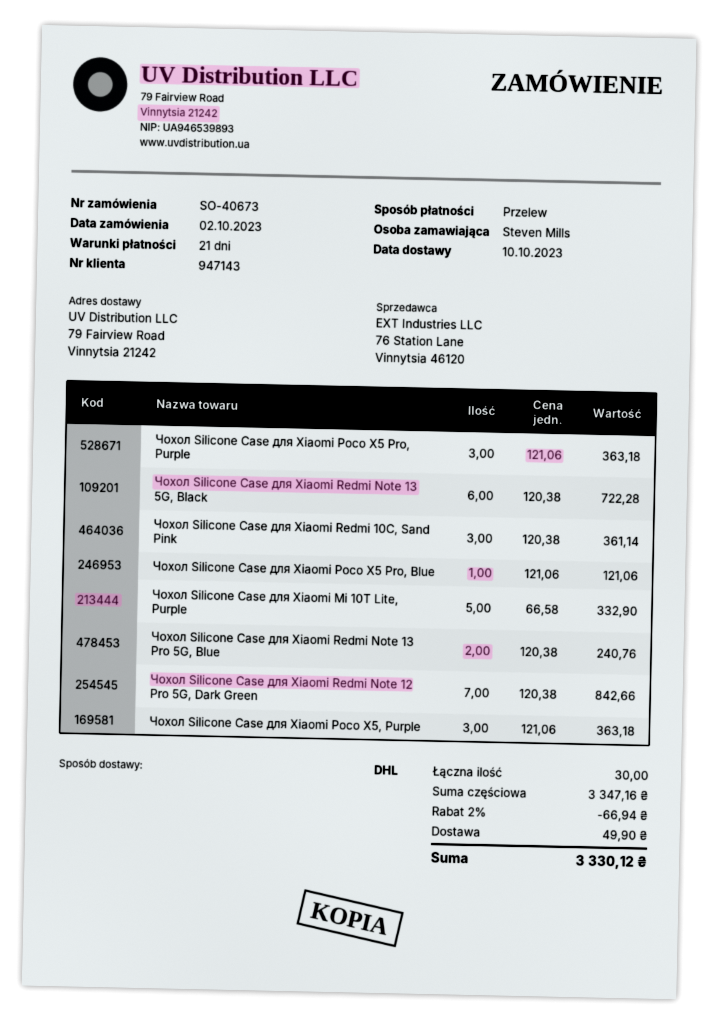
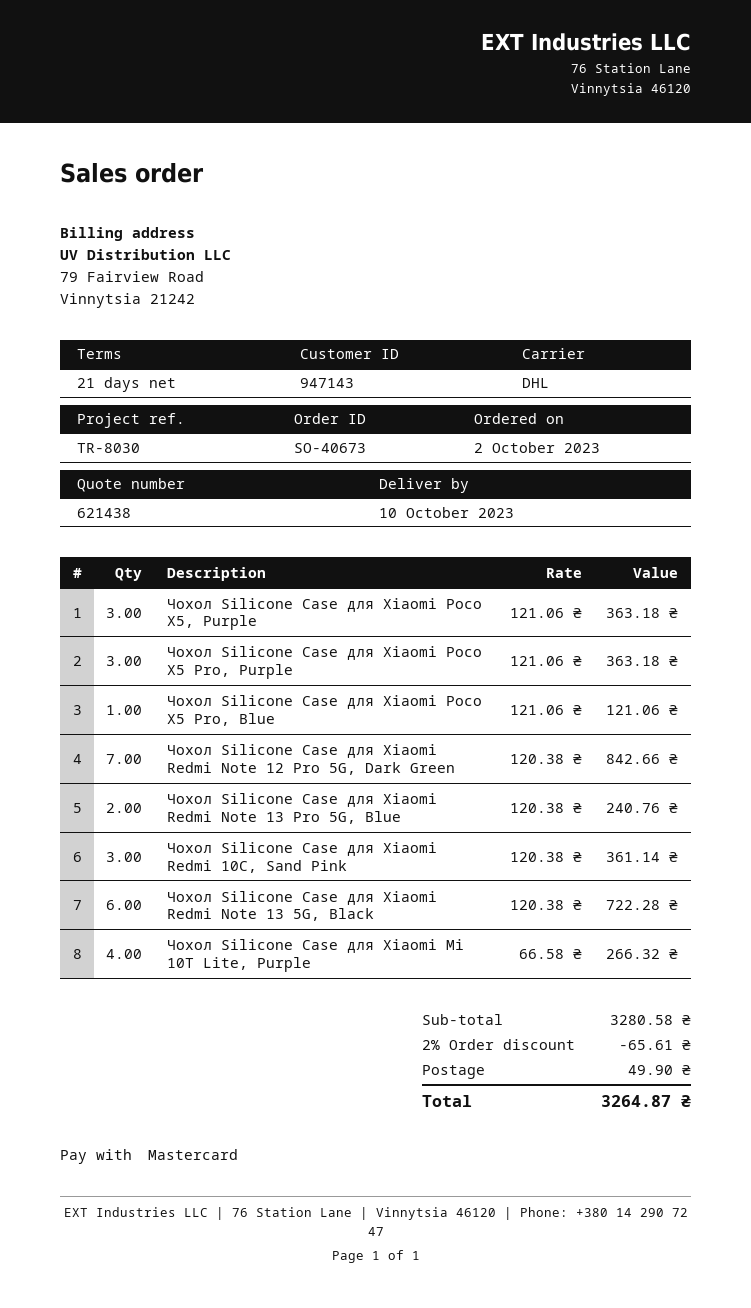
payment method: bank transfer -> Mastercard
Чохол Silicone Case для Xiaomi Mi 10T Lite, Purple: 5 x 66.58 = 332.90 -> 4 x 66.58 = 266.32
subtotal: 3347.16 -> 3280.58
discount: 2% = 66.94 -> 2% = 65.61
total: 3330.12 -> 3264.87

